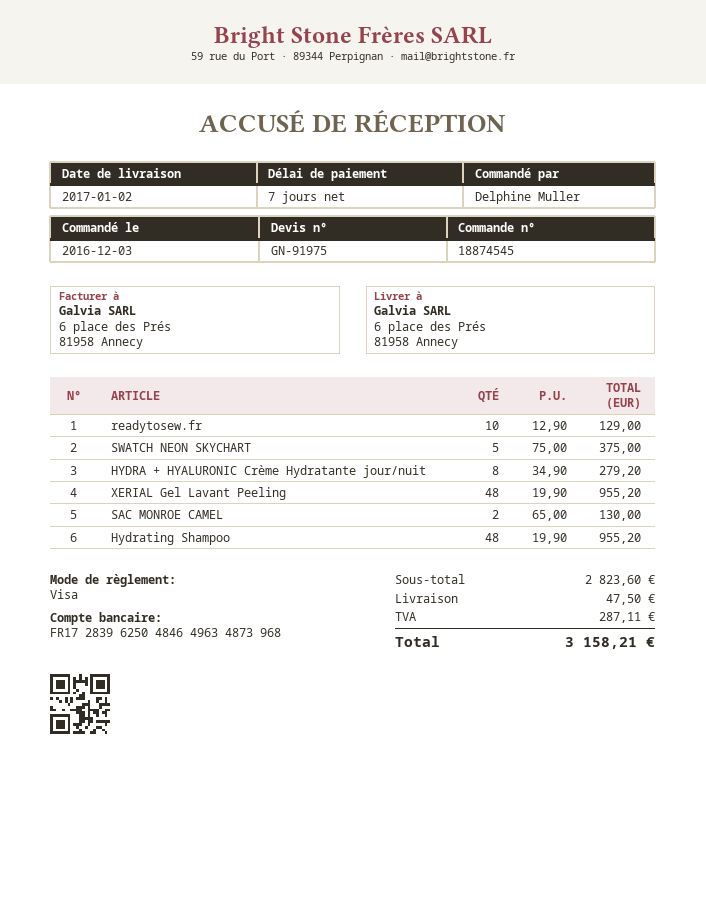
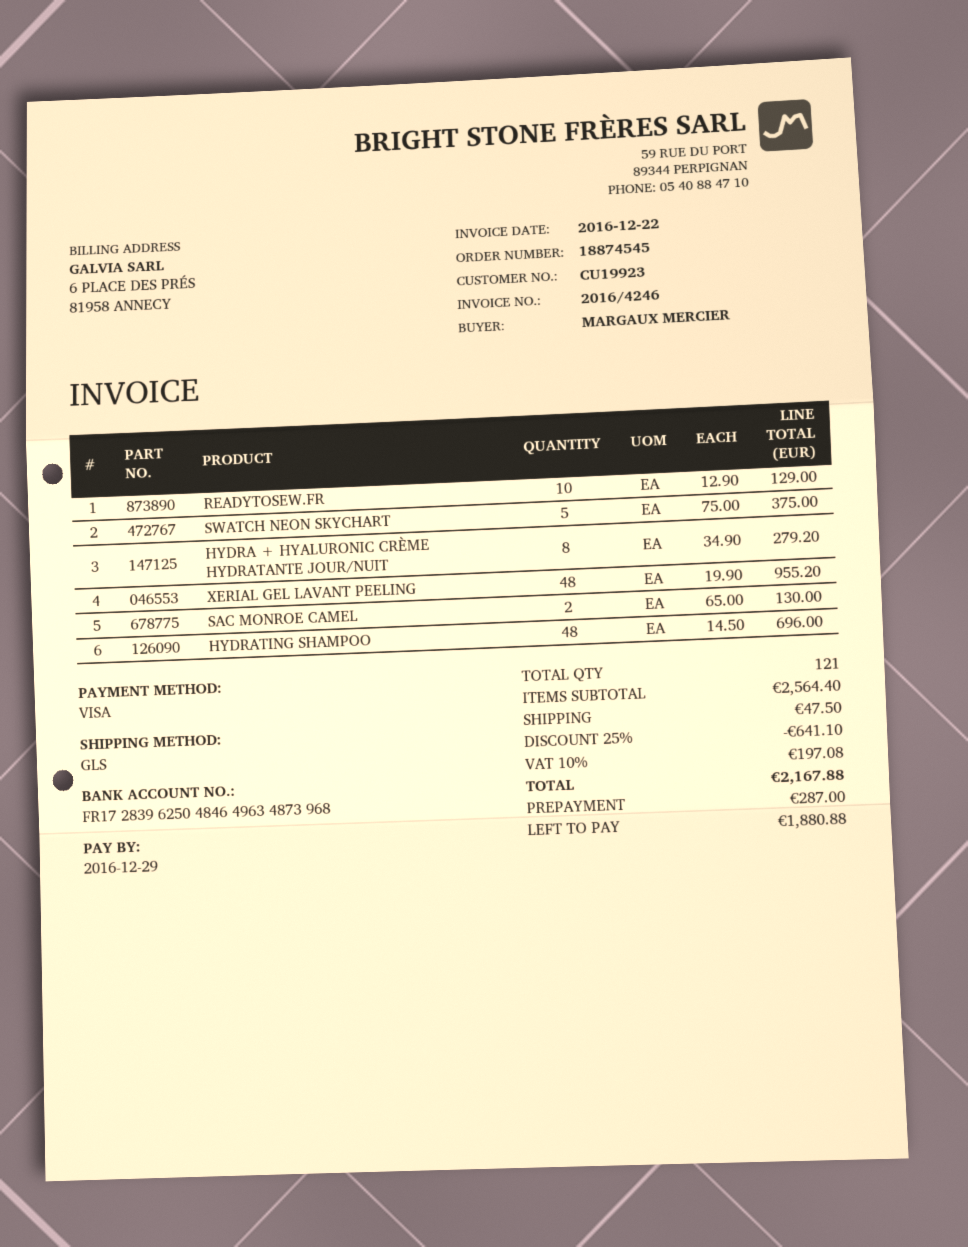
ordered by: Delphine Muller -> MARGAUX MERCIER
Hydrating Shampoo: 48 x 19.90 = 955.20 -> 48 x 14.50 = 696.00
subtotal: 2823.60 -> 2564.40
discount: none -> 25% = 641.10
tax: 287.11 -> 197.08
total: 3158.21 -> 2167.88

